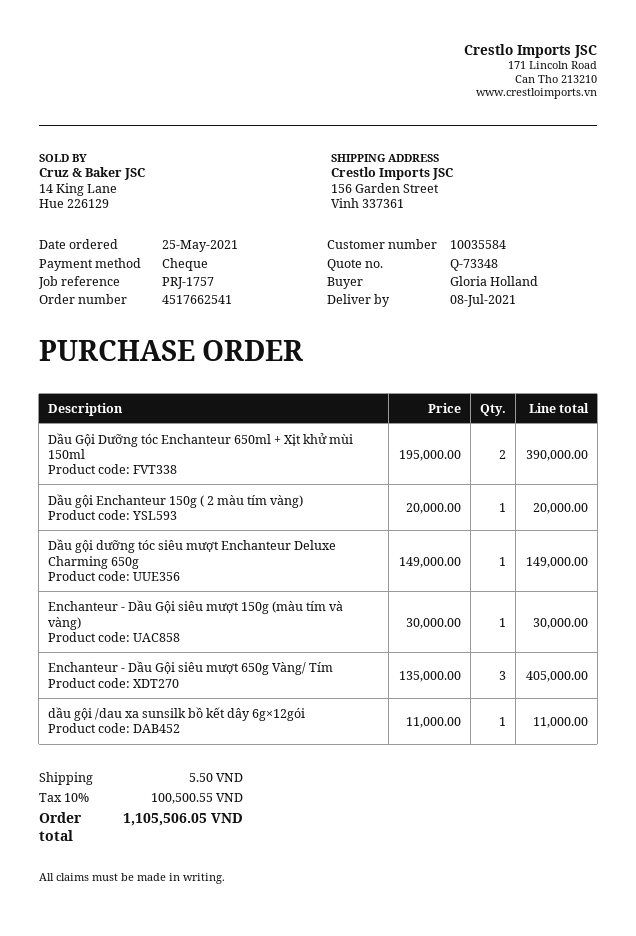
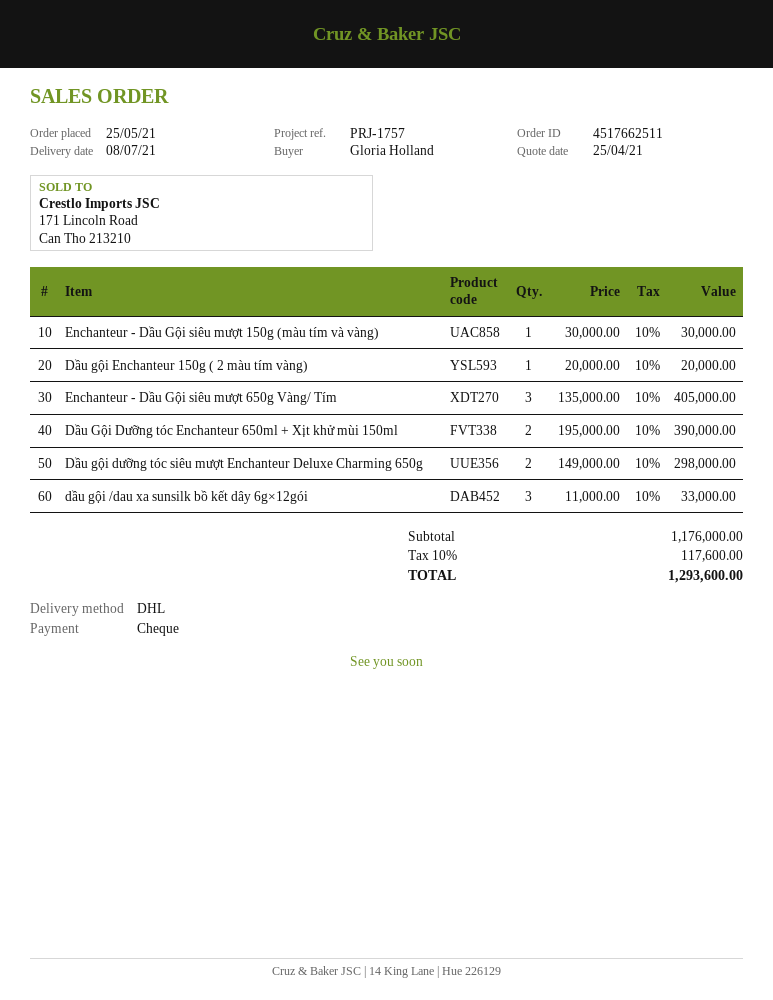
order number: 4517662541 -> 4517662511
Dầu gội dưỡng tóc siêu mượt Enchanteur Deluxe Charming 650g: 1 x 149000.00 = 149000.00 -> 2 x 149000.00 = 298000.00
dầu gội /dau xa sunsilk bồ kết dây 6g×12gói: 1 x 11000.00 = 11000.00 -> 3 x 11000.00 = 33000.00
shipping: 5.50 -> none
tax: 10% = 100500.55 -> 10% = 117600.00
total: 1105506.05 -> 1293600.00

